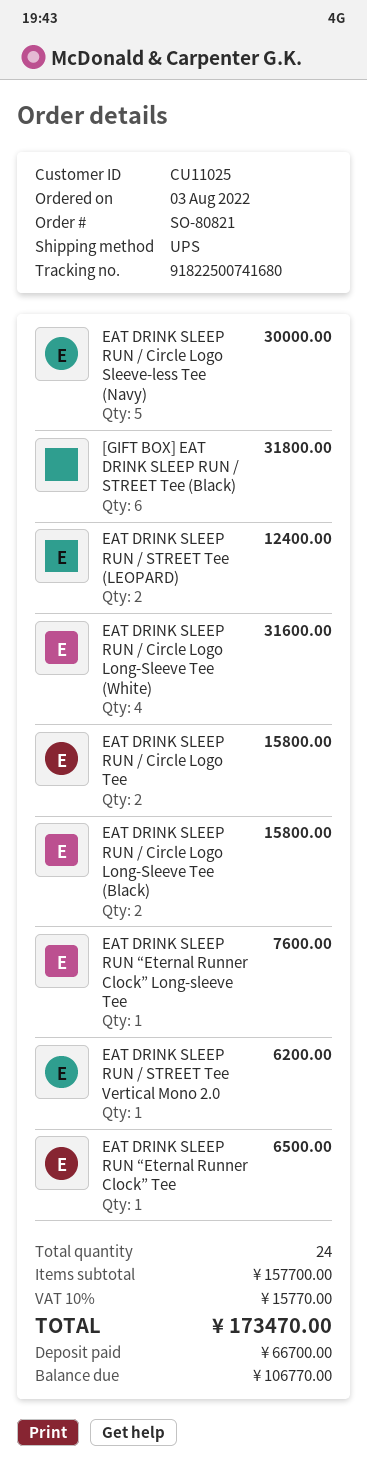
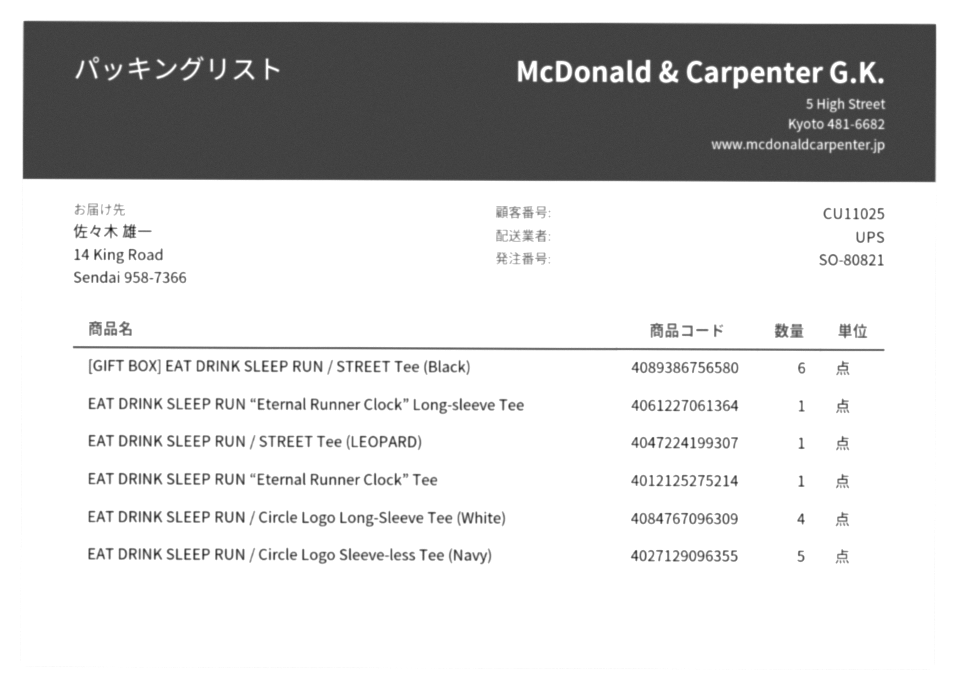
EAT DRINK SLEEP RUN / STREET Tee (LEOPARD): 2 -> 1
EAT DRINK SLEEP RUN / Circle Logo Tee: 2 -> none
EAT DRINK SLEEP RUN / Circle Logo Long-Sleeve Tee (Black): 2 -> none
EAT DRINK SLEEP RUN / STREET Tee Vertical Mono 2.0: 1 -> none

